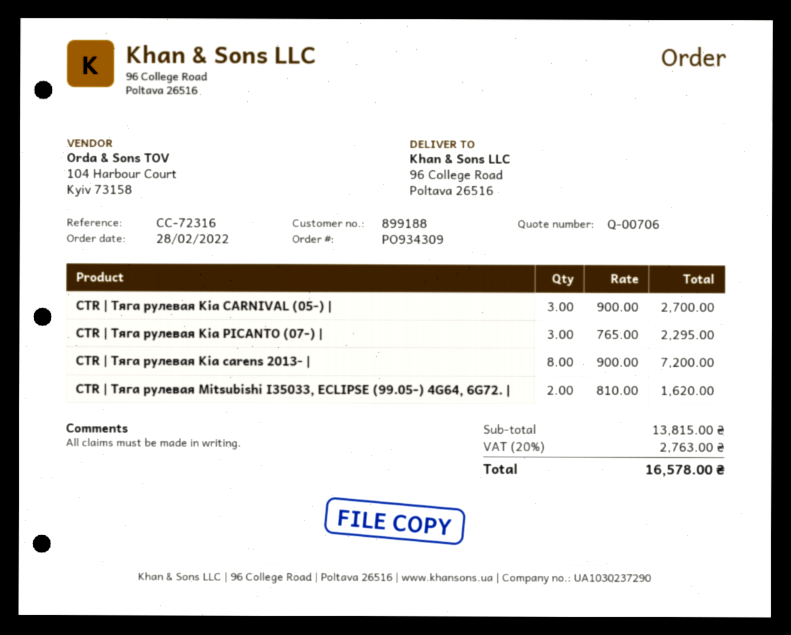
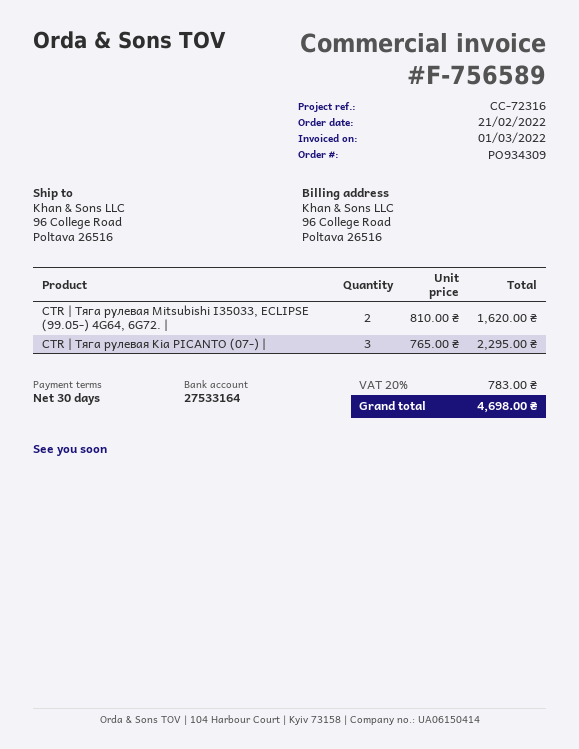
order date: 2022-02-28 -> 2022-02-21
CTR | Тяга рулевая Kia CARNIVAL (05-) |: 3 x 900.00 = 2700.00 -> none
CTR | Тяга рулевая Kia carens 2013- |: 8 x 900.00 = 7200.00 -> none
tax: 20% = 2763.00 -> 20% = 783.00
total: 16578.00 -> 4698.00

